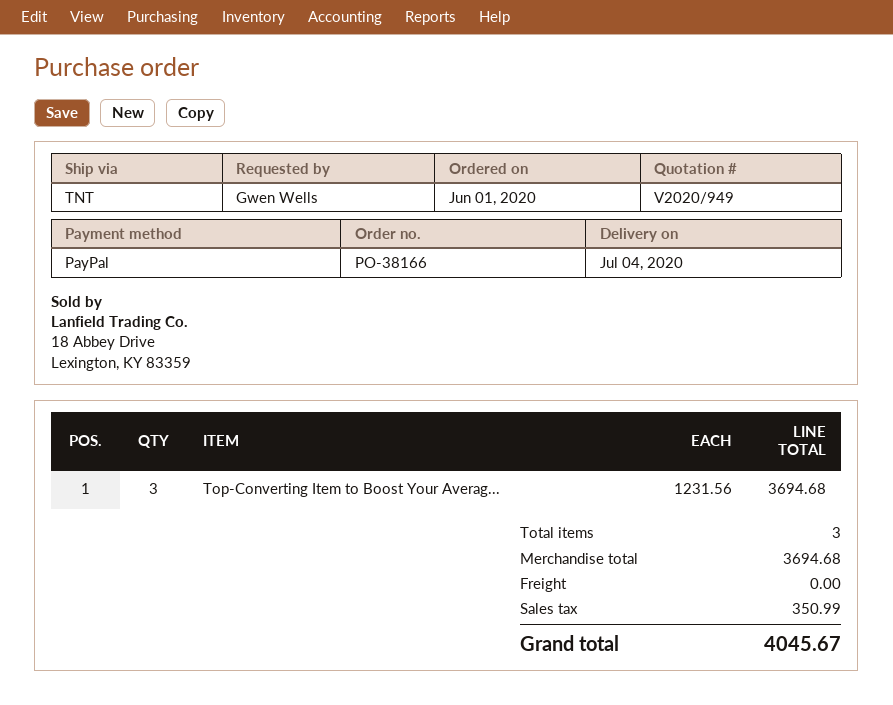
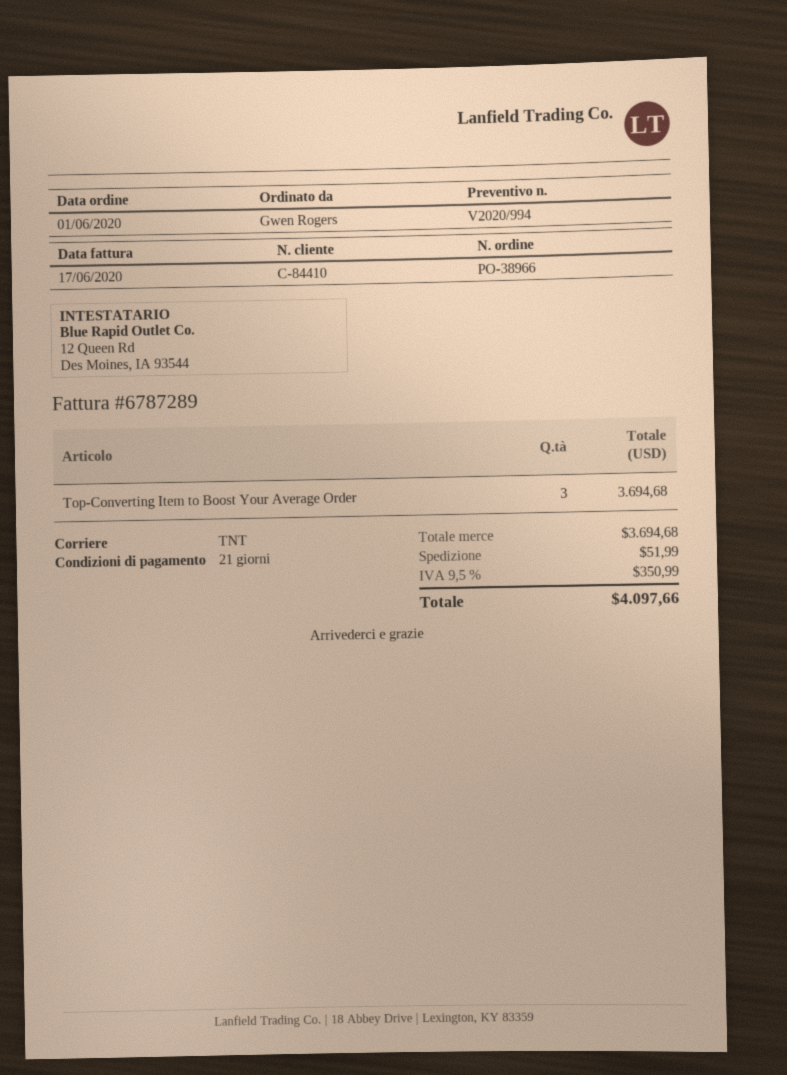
quote number: V2020/949 -> V2020/994
order number: PO-38166 -> PO-38966
ordered by: Gwen Wells -> Gwen Rogers
shipping: 0.00 -> 51.99
total: 4045.67 -> 4097.66

